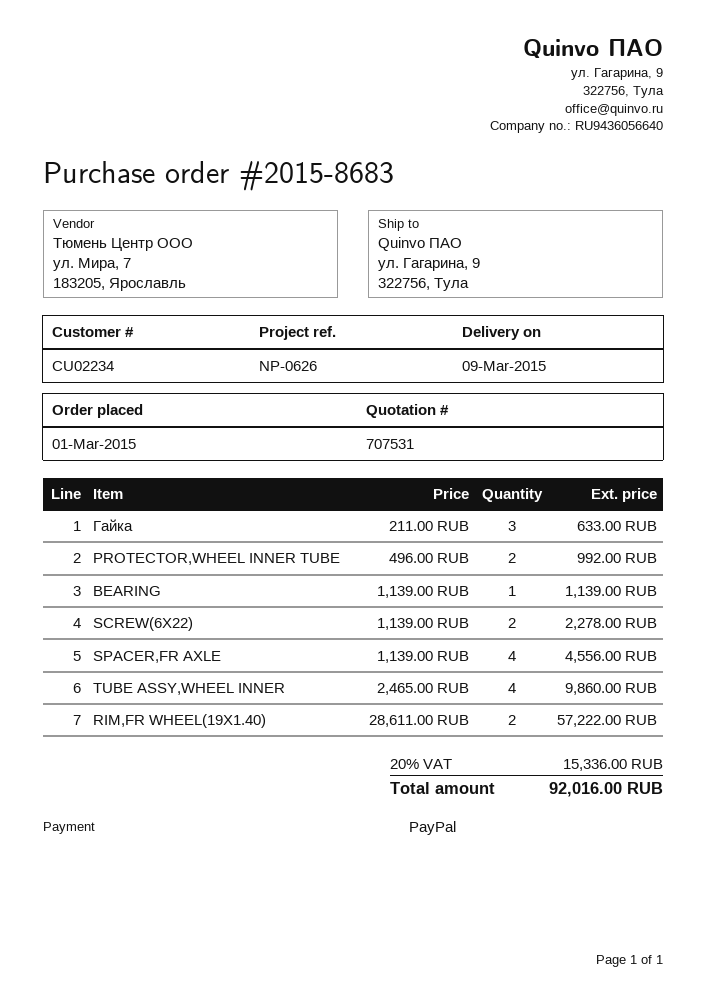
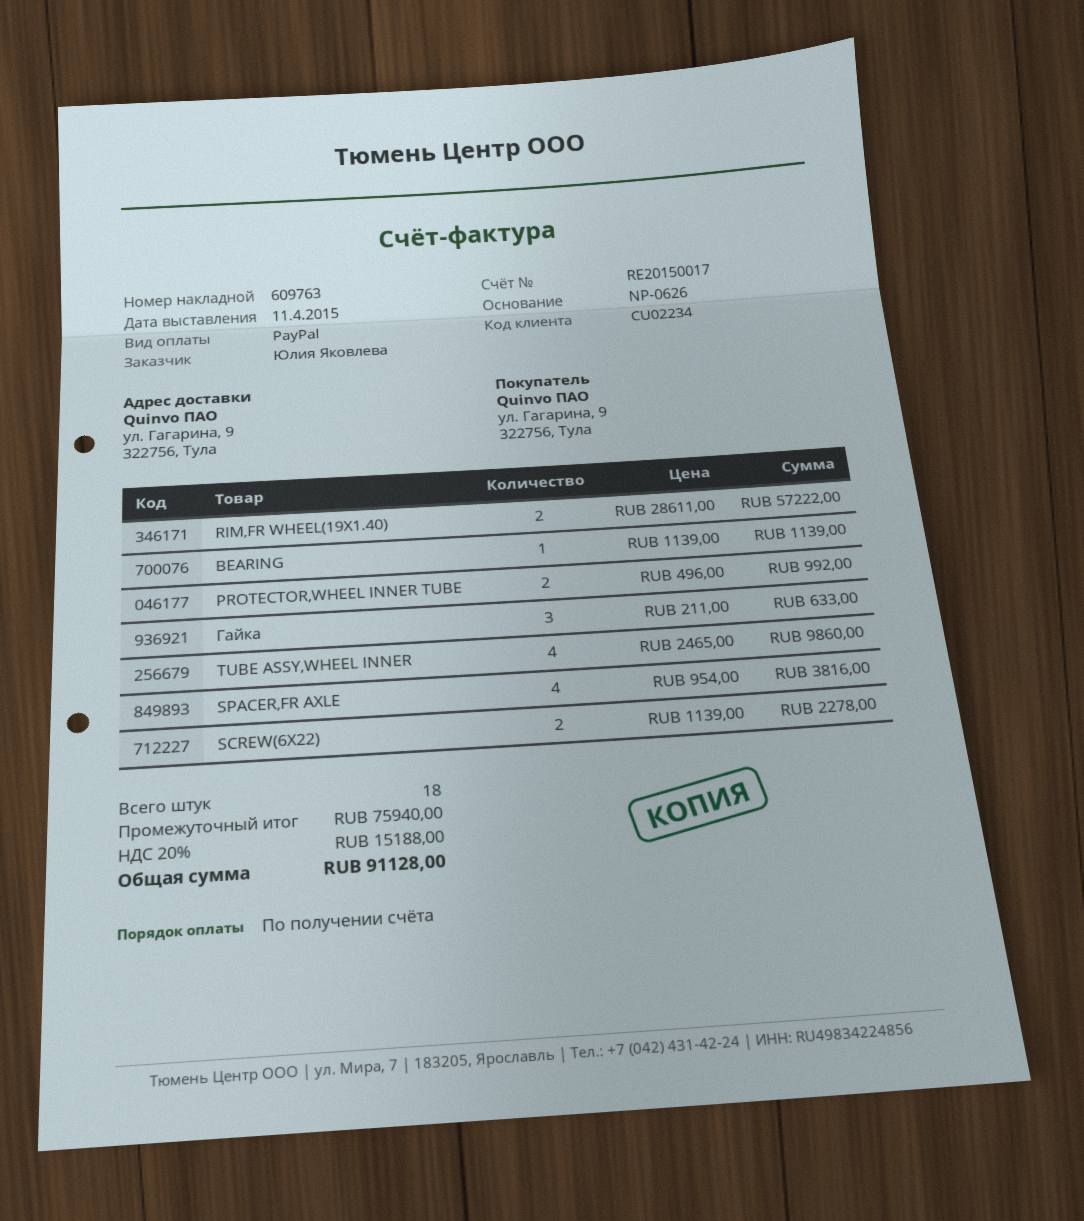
SPACER,FR AXLE: 4 x 1139.00 = 4556.00 -> 4 x 954.00 = 3816.00
tax: 20% = 15336.00 -> 20% = 15188.00
total: 92016.00 -> 91128.00

